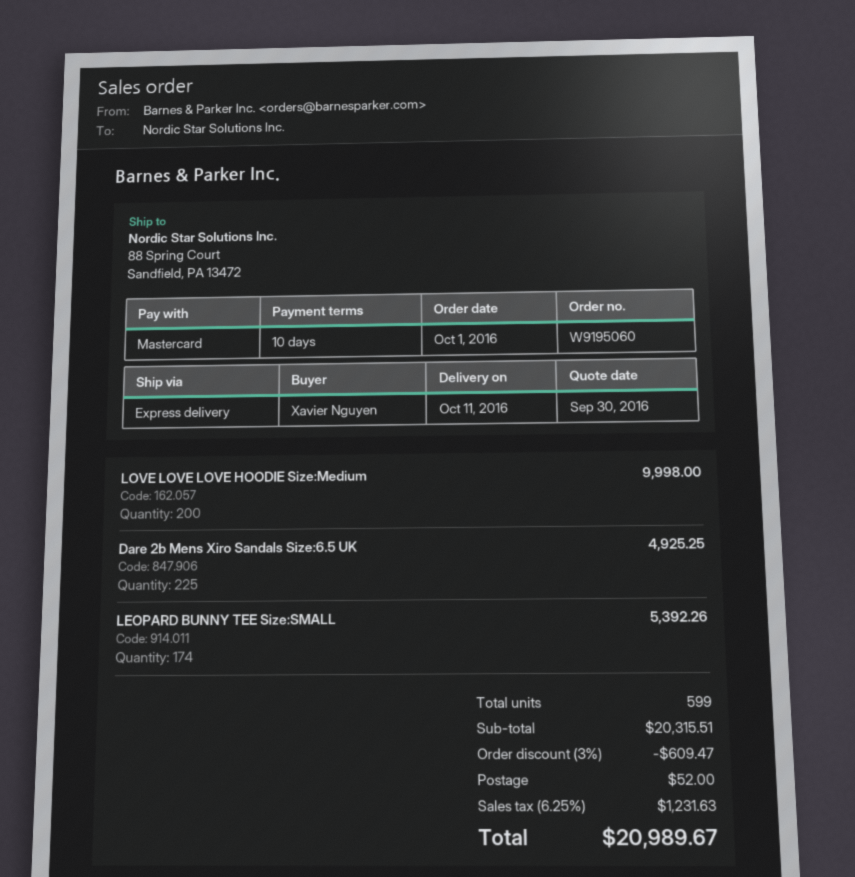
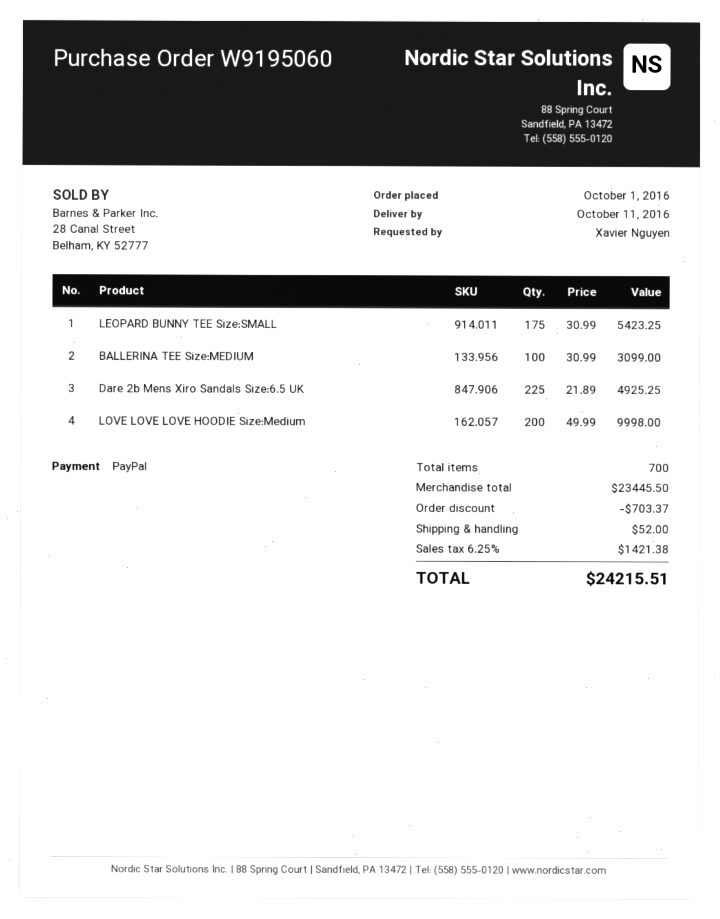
payment method: Mastercard -> PayPal
LEOPARD BUNNY TEE Size:SMALL: 174 for 5392.26 -> 175 for 5423.25
BALLERINA TEE Size:MEDIUM: none -> 100 for 3099.00
total quantity: 599 -> 700
subtotal: 20315.51 -> 23445.50
discount: 609.47 -> 703.37
tax: 6.25% = 1231.63 -> 6.25% = 1421.38
total: 20989.67 -> 24215.51

